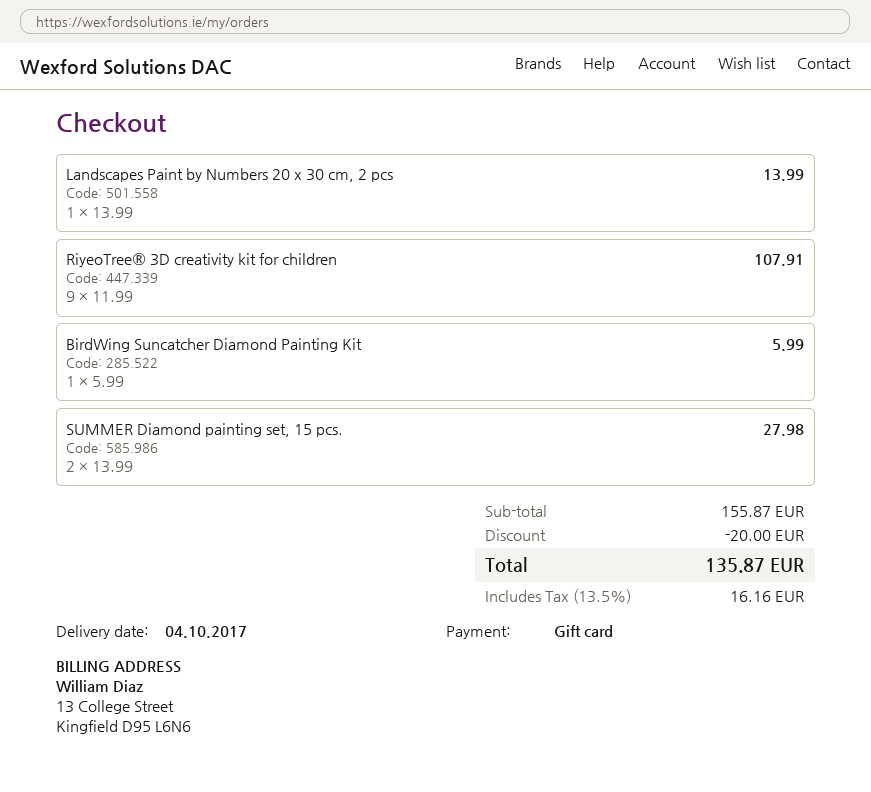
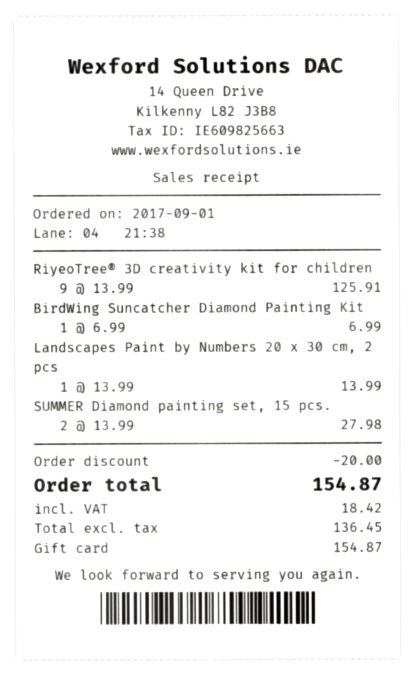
RiyeoTree® 3D creativity kit for children: 9 x 11.99 = 107.91 -> 9 x 13.99 = 125.91
BirdWing Suncatcher Diamond Painting Kit: 1 x 5.99 = 5.99 -> 1 x 6.99 = 6.99
tax: 16.16 -> 18.42
total: 135.87 -> 154.87

